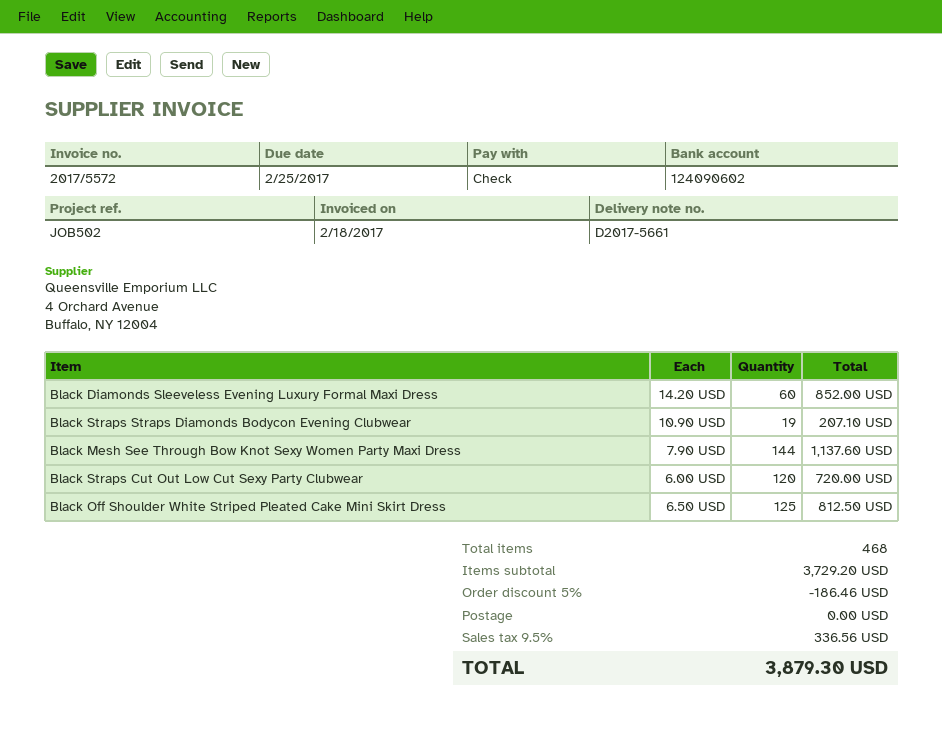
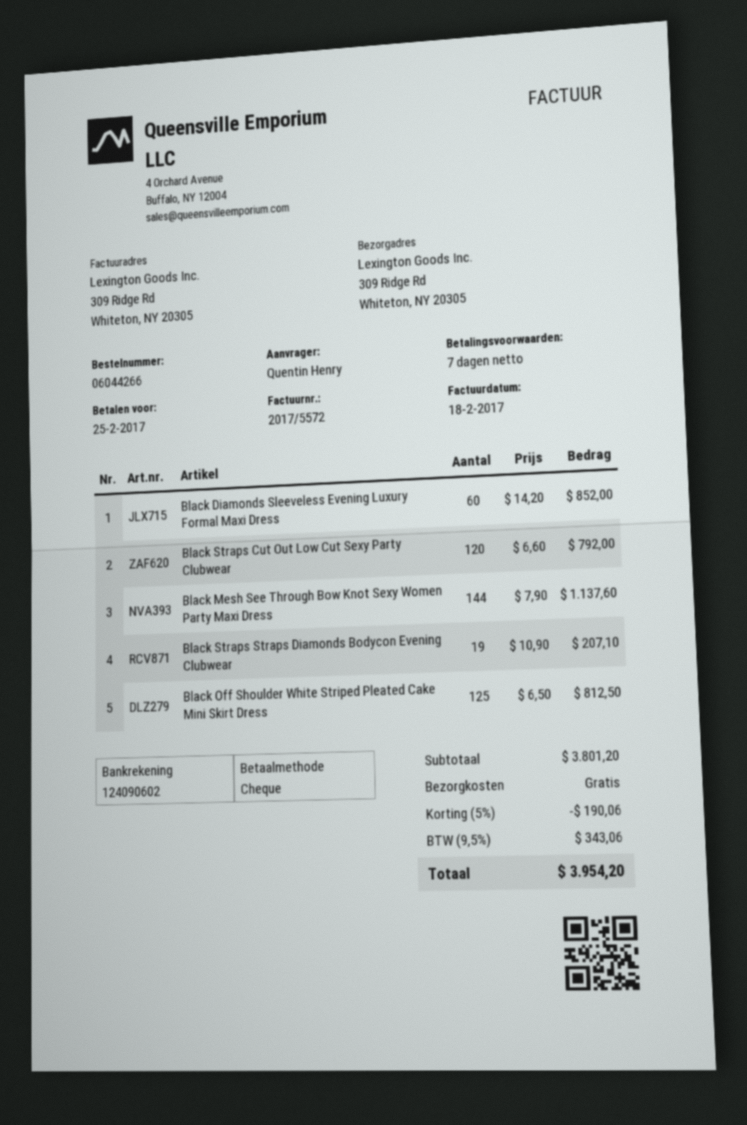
Black Straps Cut Out Low Cut Sexy Party Clubwear: 120 x 6.00 = 720.00 -> 120 x 6.60 = 792.00
subtotal: 3729.20 -> 3801.20
discount: 5% = 186.46 -> 5% = 190.06
tax: 9.5% = 336.56 -> 9.5% = 343.06
total: 3879.30 -> 3954.20

